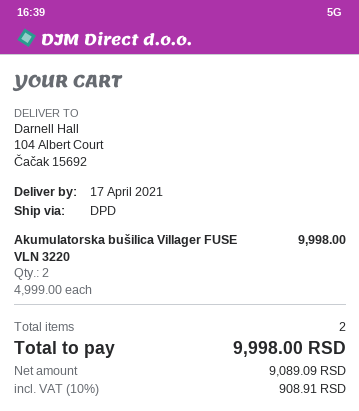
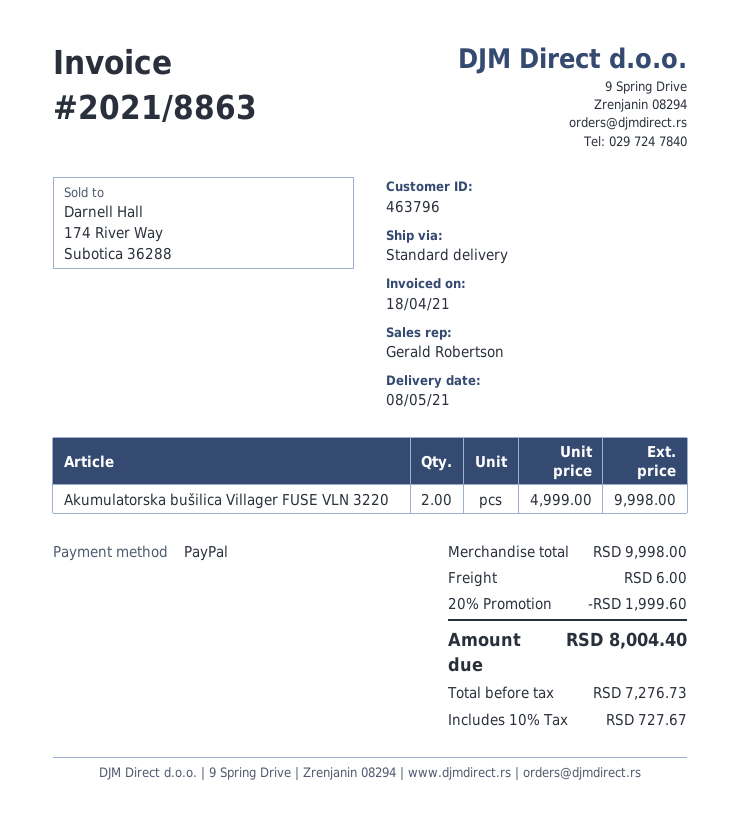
delivery date: 2021-04-17 -> 2021-05-08
shipping method: DPD -> standard
discount: none -> 20% = 1999.60
shipping: none -> 6.00
net: 9089.09 -> 7276.73
tax: 10% = 908.91 -> 10% = 727.67
total: 9998.00 -> 8004.40

